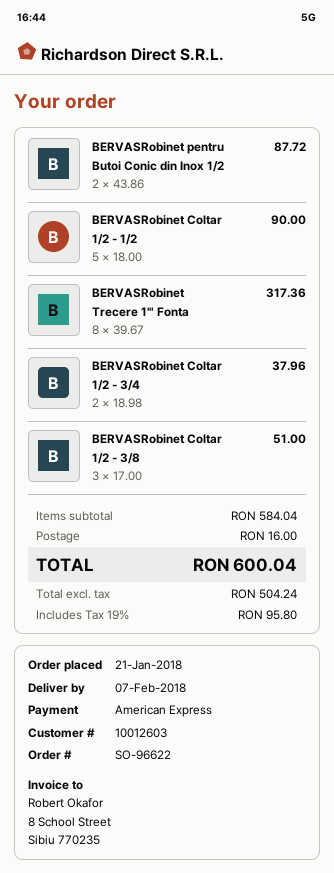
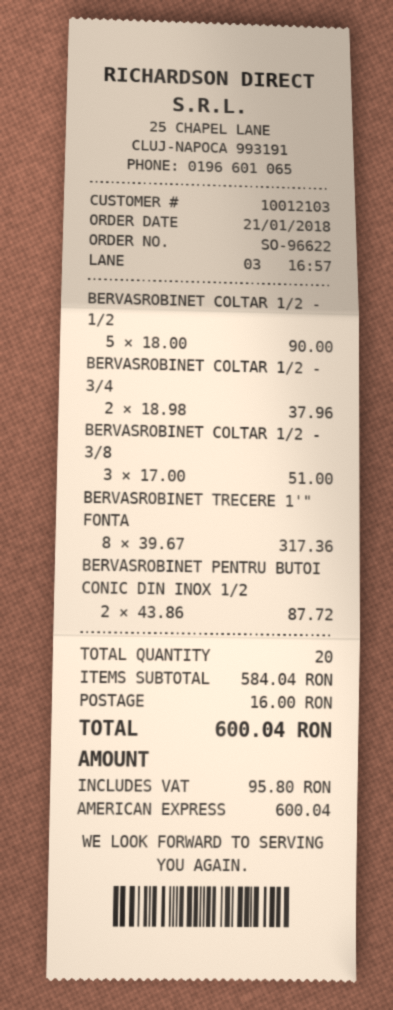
customer number: 10012603 -> 10012103

